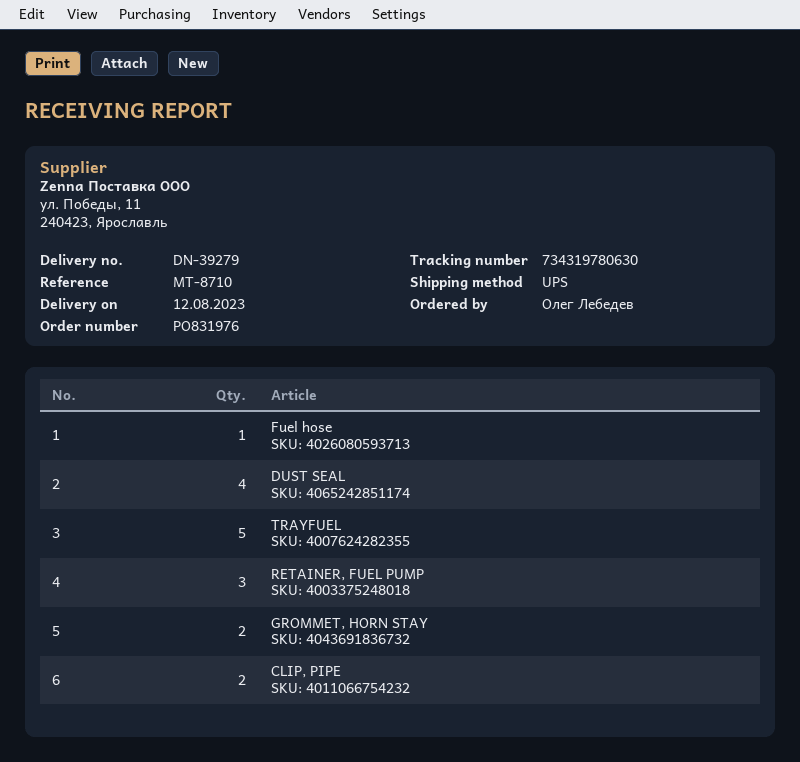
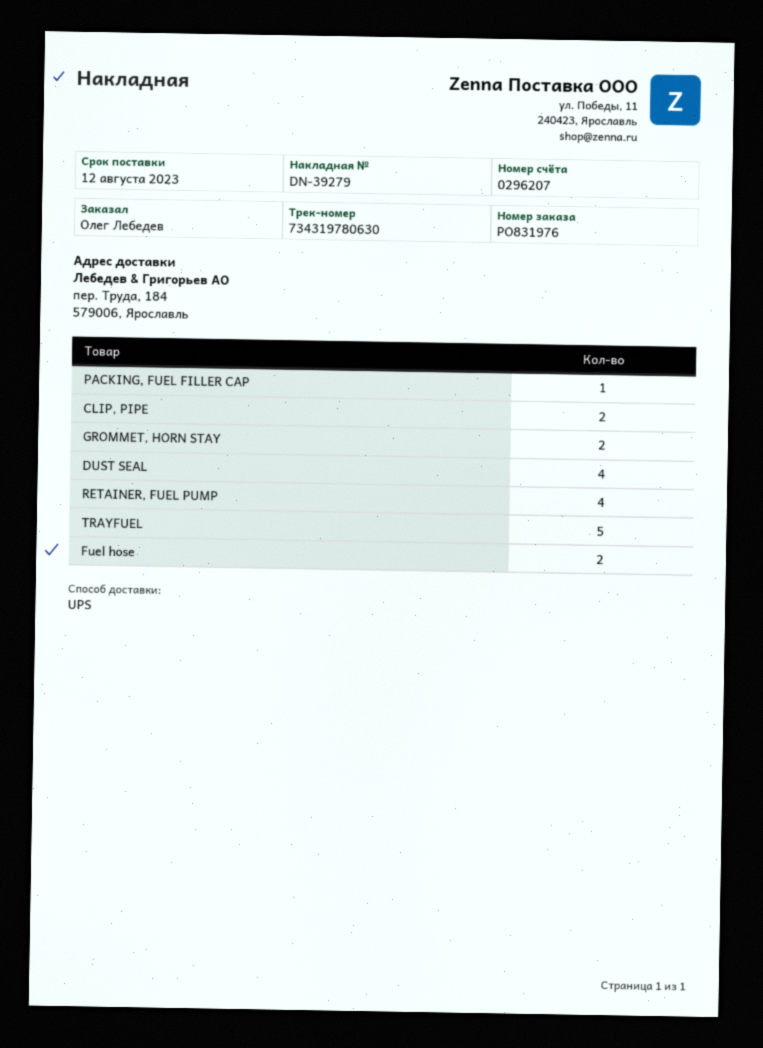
Fuel hose: 1 -> 2
RETAINER, FUEL PUMP: 3 -> 4
PACKING, FUEL FILLER CAP: none -> 1

